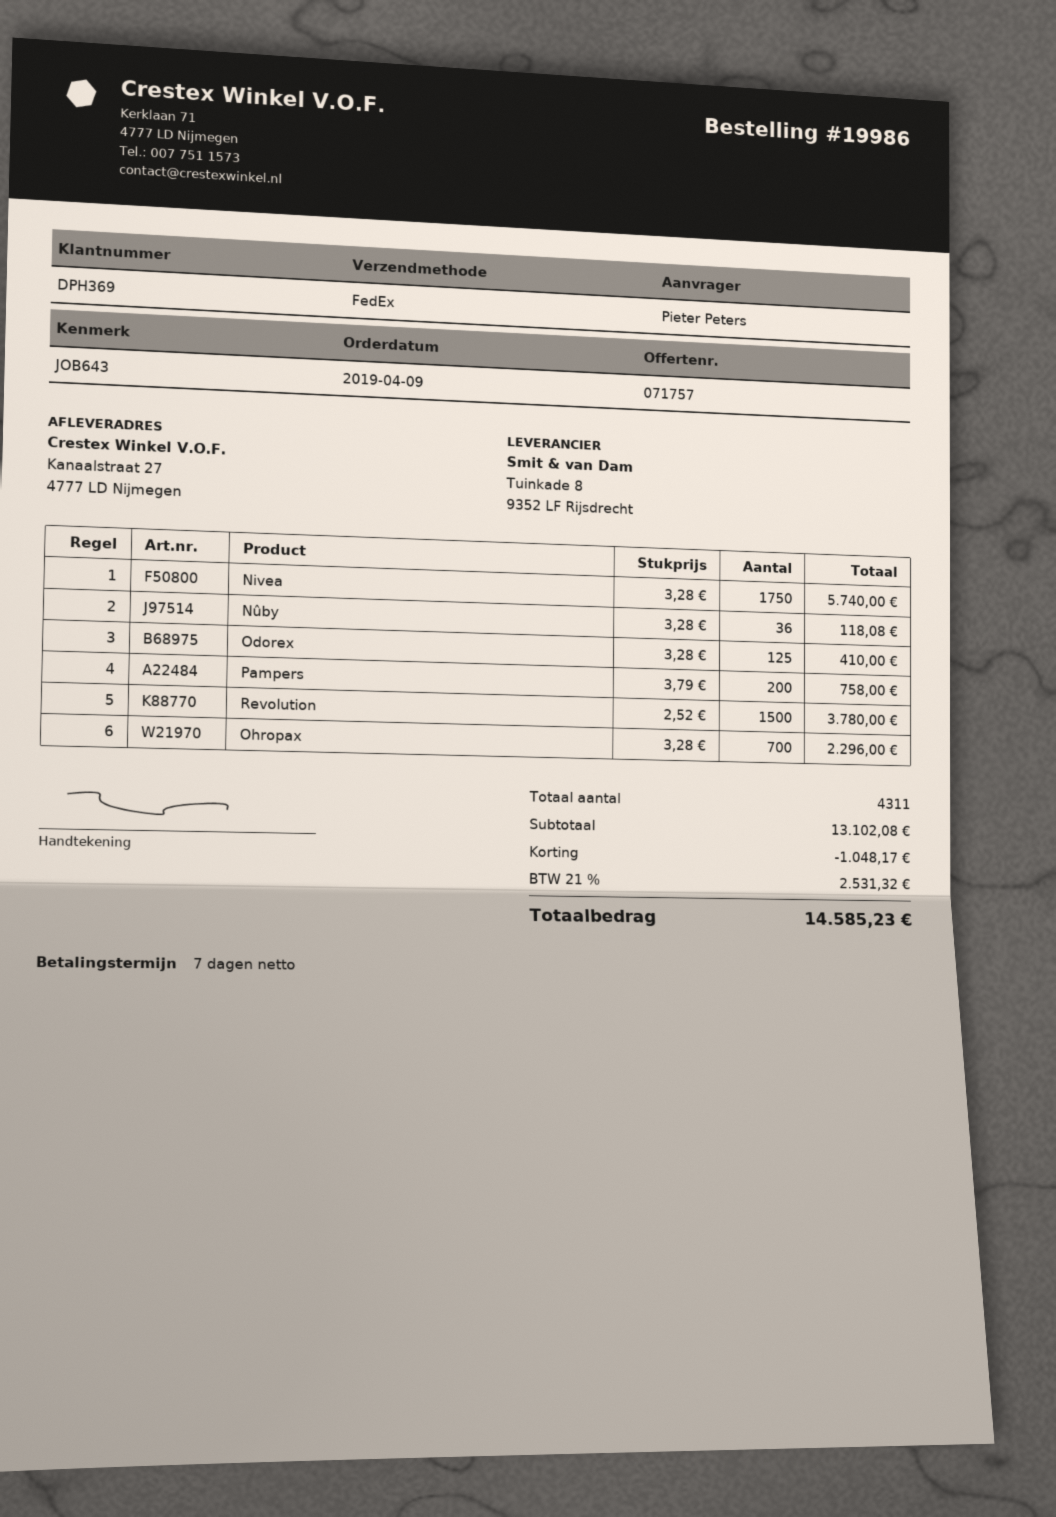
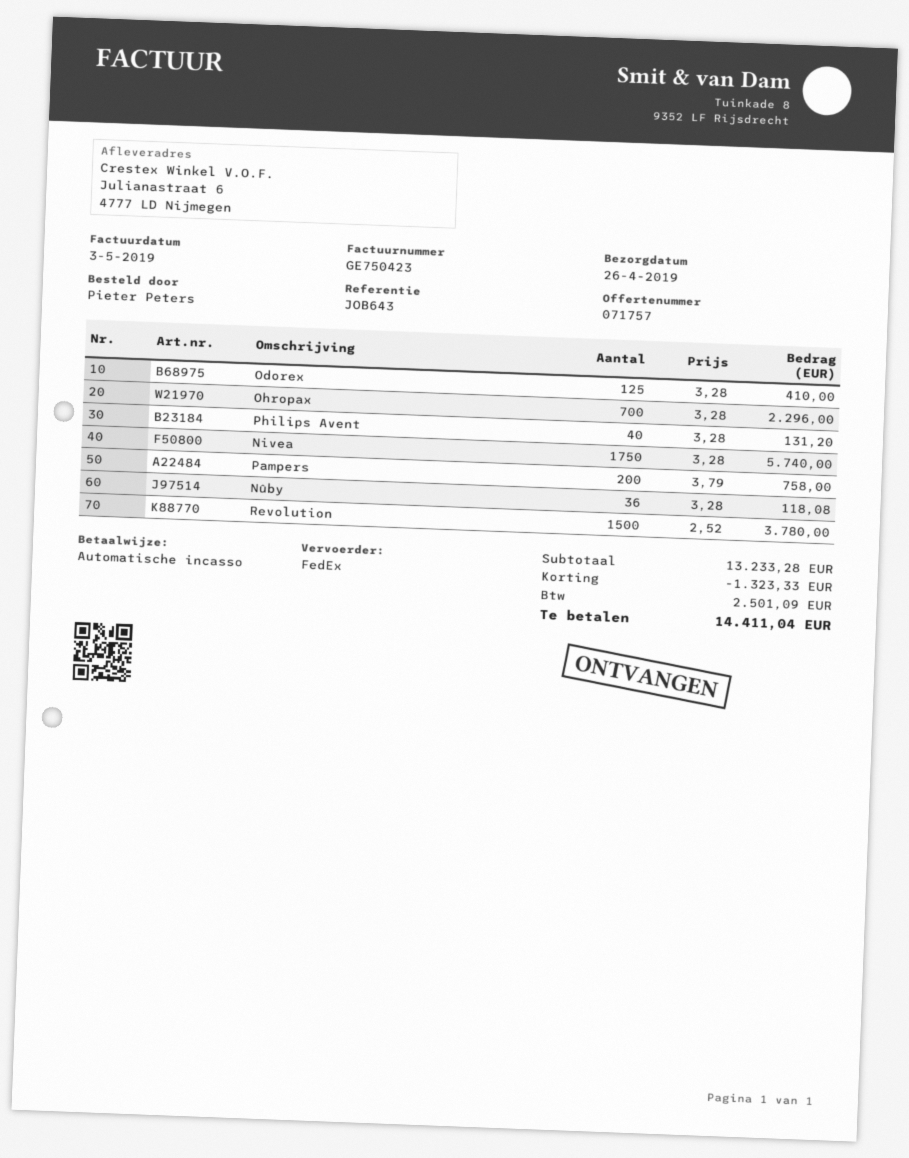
ship to: Kanaalstraat 27, 4777 LD Nijmegen -> Julianastraat 6, 4777 LD Nijmegen
Philips Avent: none -> 40 x 3.28 = 131.20
subtotal: 13102.08 -> 13233.28
discount: 1048.17 -> 1323.33
tax: 2531.32 -> 2501.09
total: 14585.23 -> 14411.04

